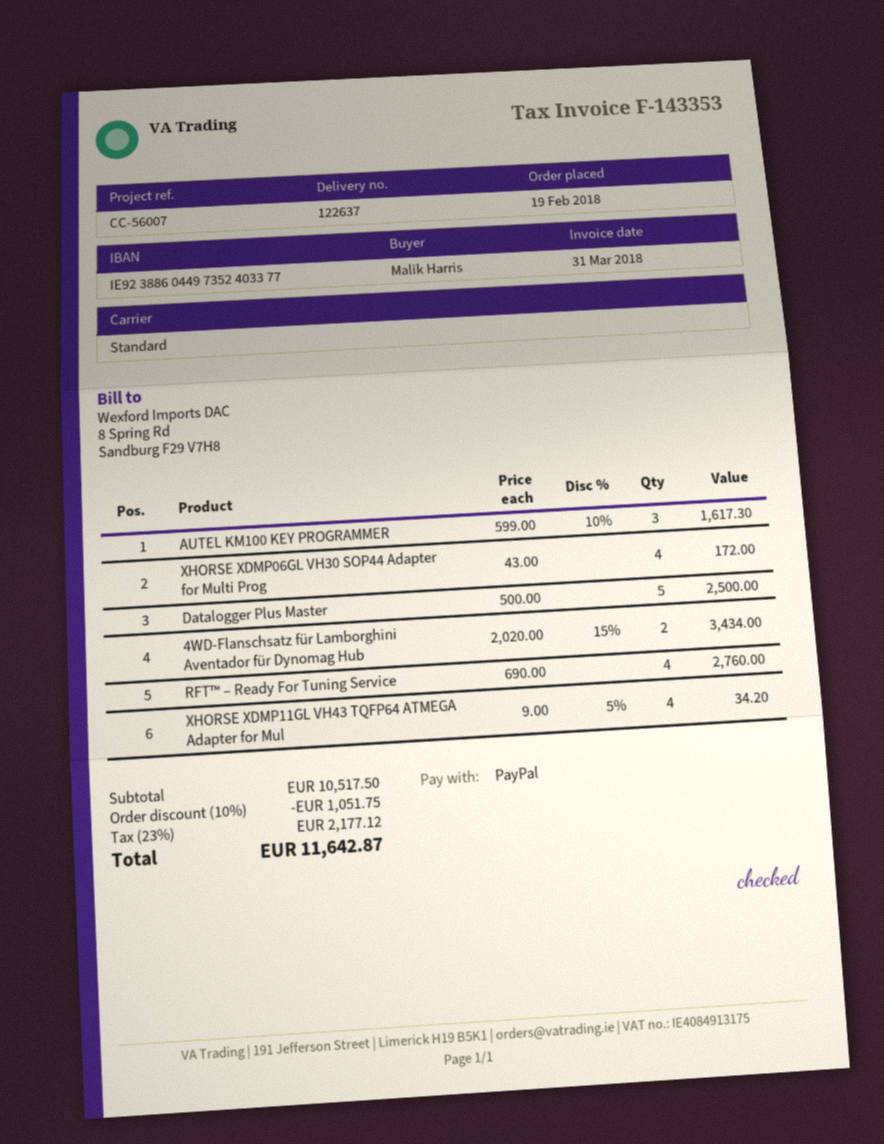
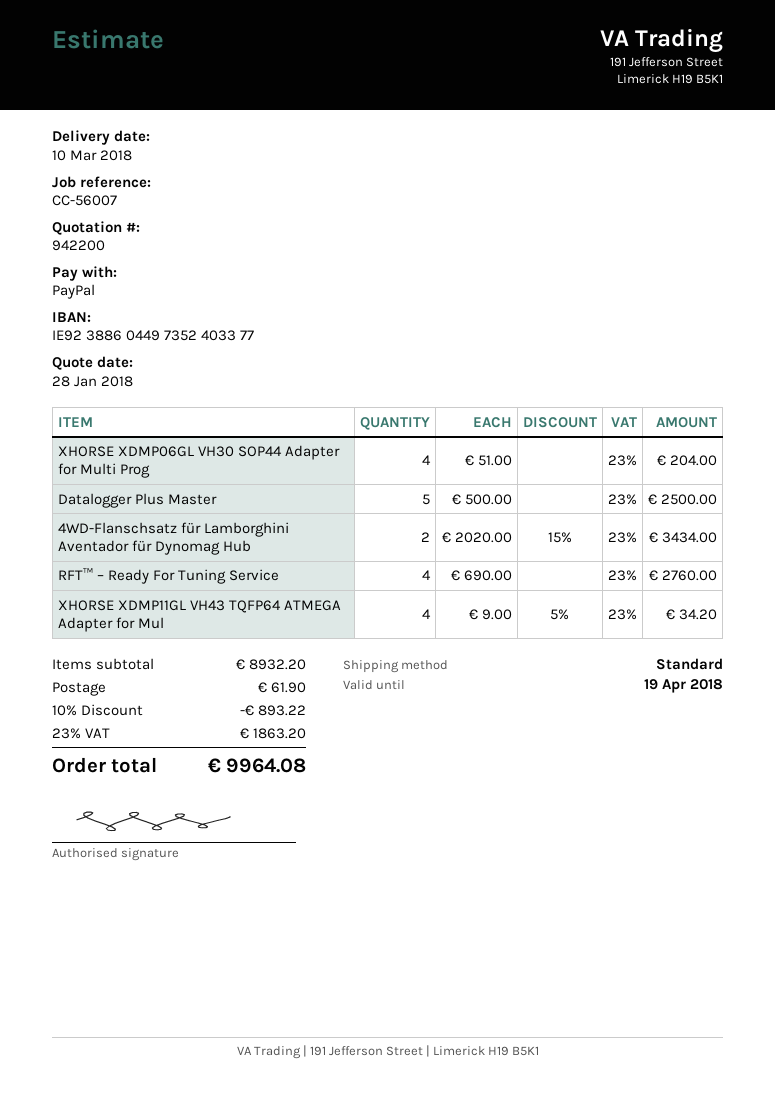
AUTEL KM100 KEY PROGRAMMER: 3 x 599.00 - 10% = 1617.30 -> none
XHORSE XDMP06GL VH30 SOP44 Adapter for Multi Prog: 4 x 43.00 = 172.00 -> 4 x 51.00 = 204.00
subtotal: 10517.50 -> 8932.20
discount: 10% = 1051.75 -> 10% = 893.22
shipping: none -> 61.90
tax: 23% = 2177.12 -> 23% = 1863.20
total: 11642.87 -> 9964.08

